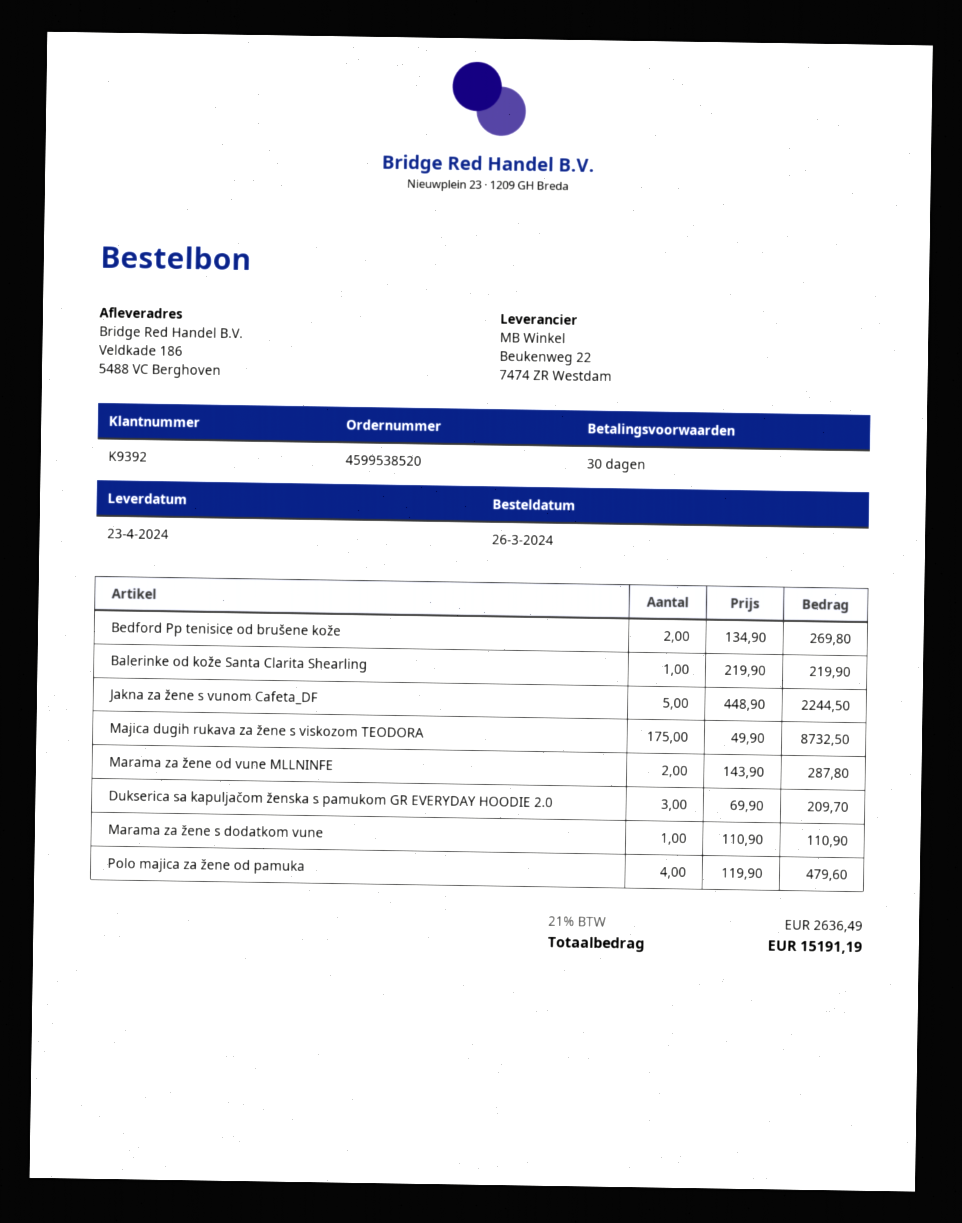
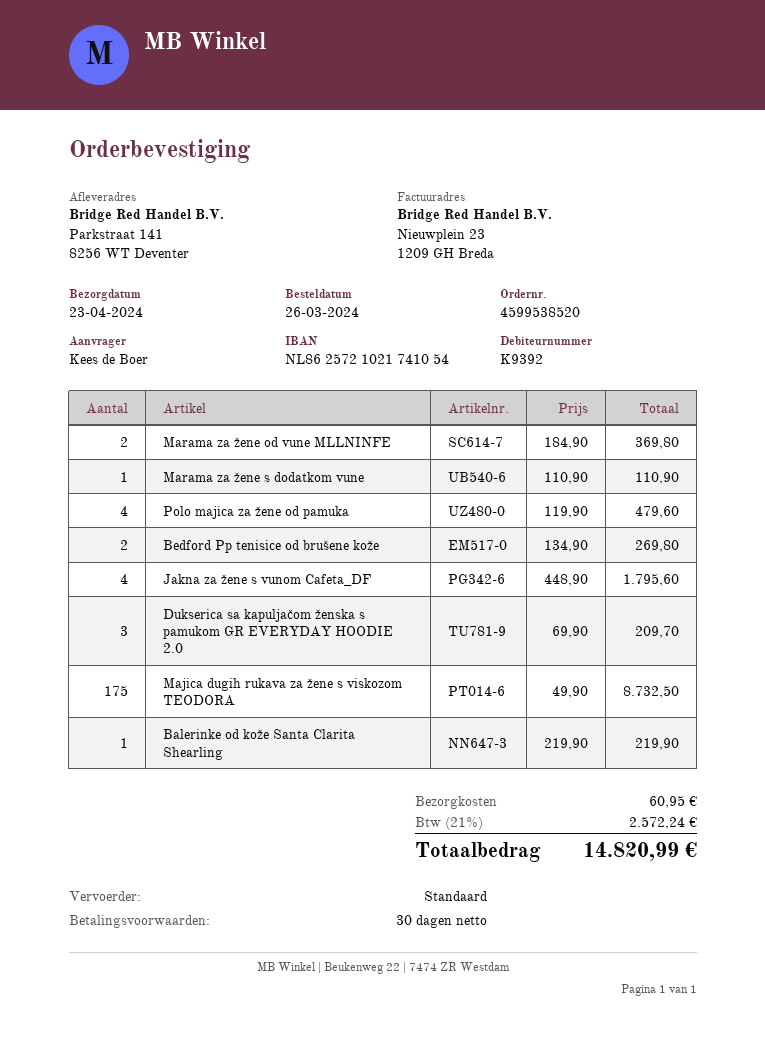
ship to: Veldkade 186, 5488 VC Berghoven -> Parkstraat 141, 8256 WT Deventer
Jakna za žene s vunom Cafeta_DF: 5 x 448.90 = 2244.50 -> 4 x 448.90 = 1795.60
Marama za žene od vune MLLNINFE: 2 x 143.90 = 287.80 -> 2 x 184.90 = 369.80
shipping: none -> 60.95
tax: 21% = 2636.49 -> 21% = 2572.24
total: 15191.19 -> 14820.99

